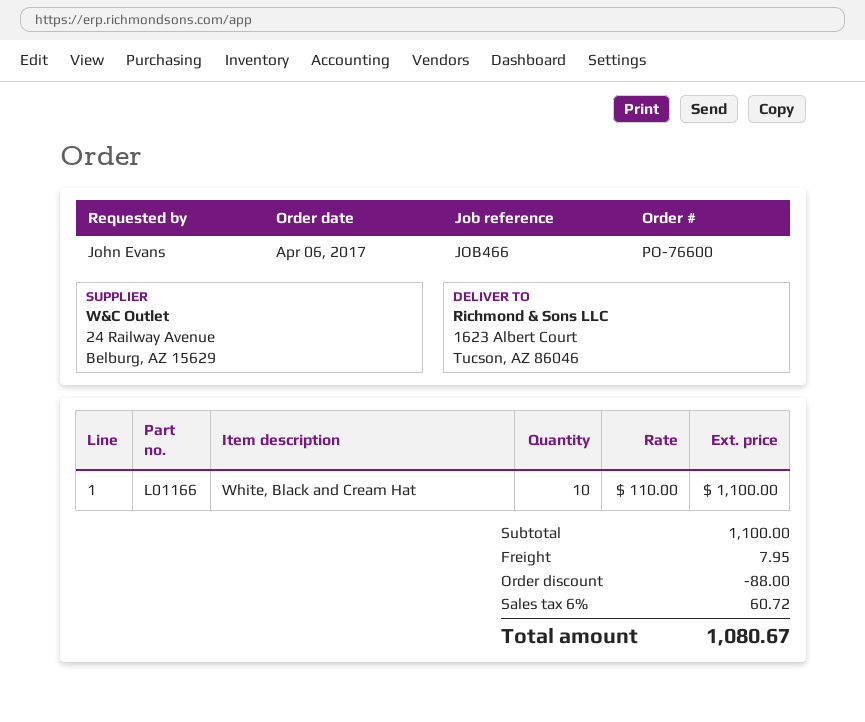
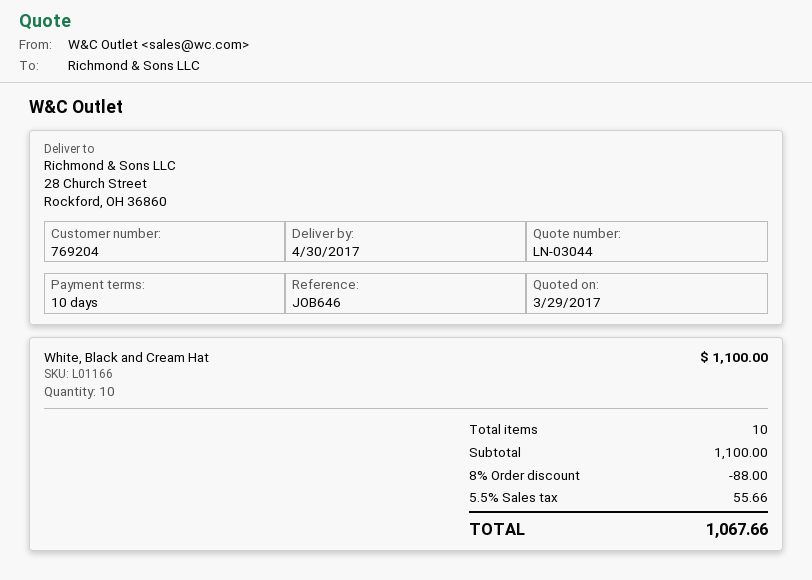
reference: JOB466 -> JOB646
ship to: 1623 Albert Court, Tucson, AZ 86046 -> 28 Church Street, Rockford, OH 36860
shipping: 7.95 -> none
tax: 6% = 60.72 -> 5.5% = 55.66
total: 1080.67 -> 1067.66

